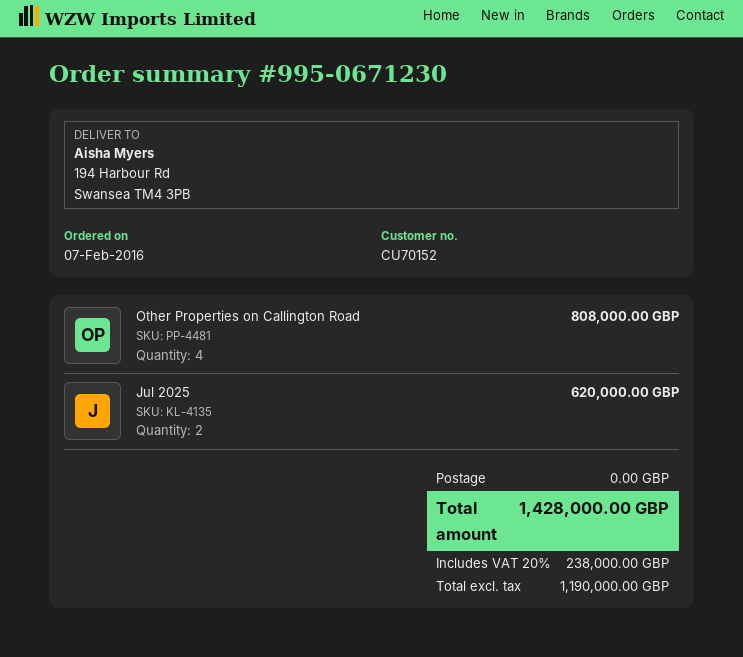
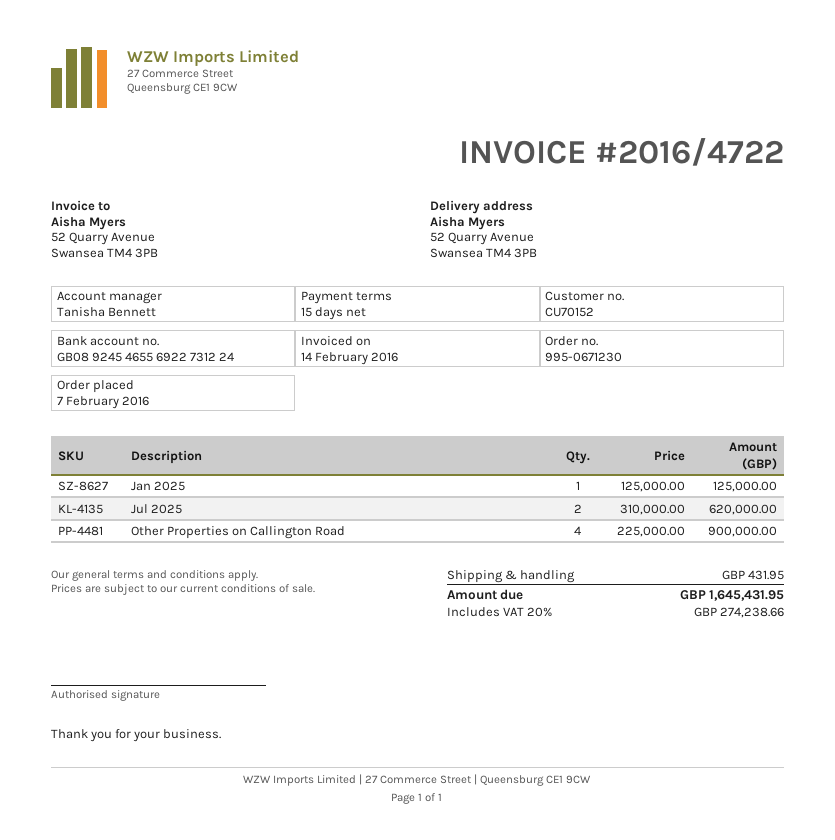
ship to: 194 Harbour Rd, Swansea TM4 3PB -> 52 Quarry Avenue, Swansea TM4 3PB
Other Properties on Callington Road: 4 for 808000.00 -> 4 for 900000.00
Jan 2025: none -> 1 for 125000.00
shipping: 0.00 -> 431.95
tax: 20% = 238000.00 -> 20% = 274238.66
total: 1428000.00 -> 1645431.95

